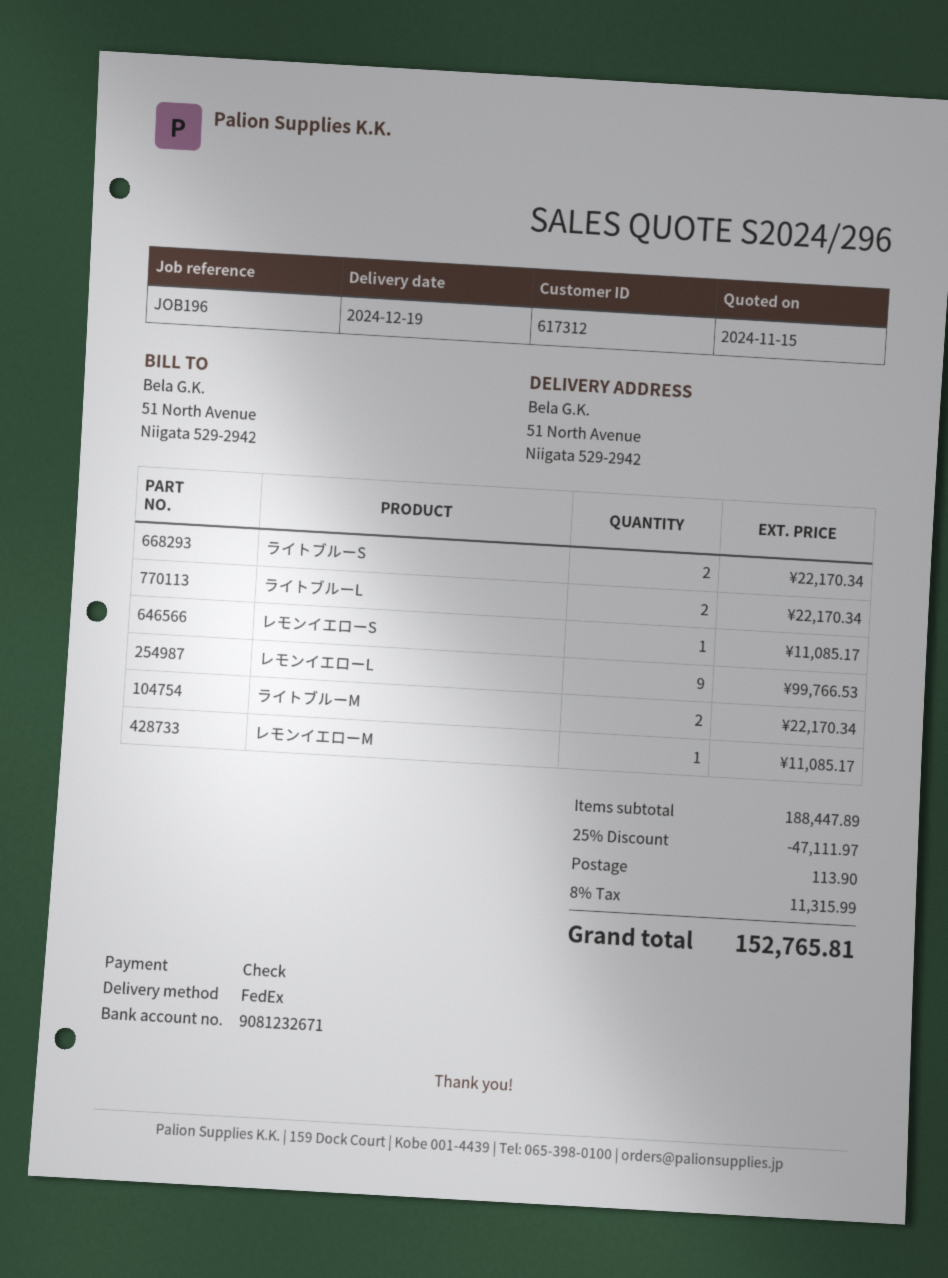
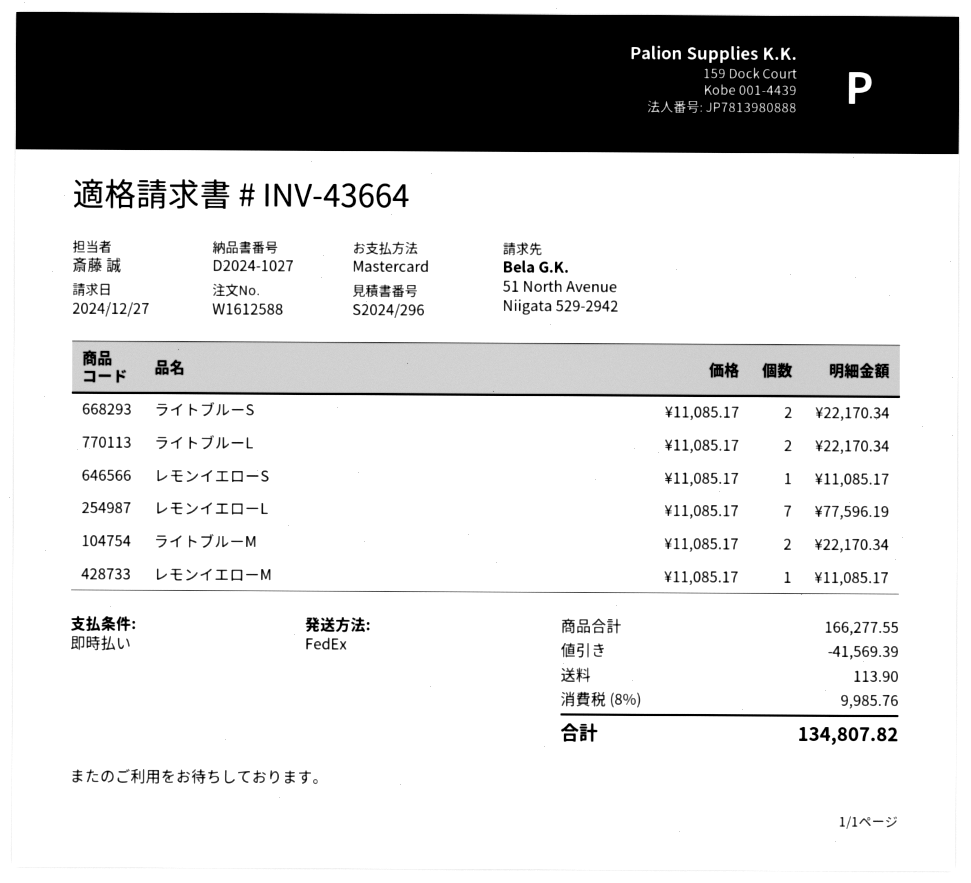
payment method: cheque -> Mastercard
レモンイエローL: 9 for 99766.53 -> 7 for 77596.19
subtotal: 188447.89 -> 166277.55
discount: 47111.97 -> 41569.39
tax: 8% = 11315.99 -> 8% = 9985.76
total: 152765.81 -> 134807.82

